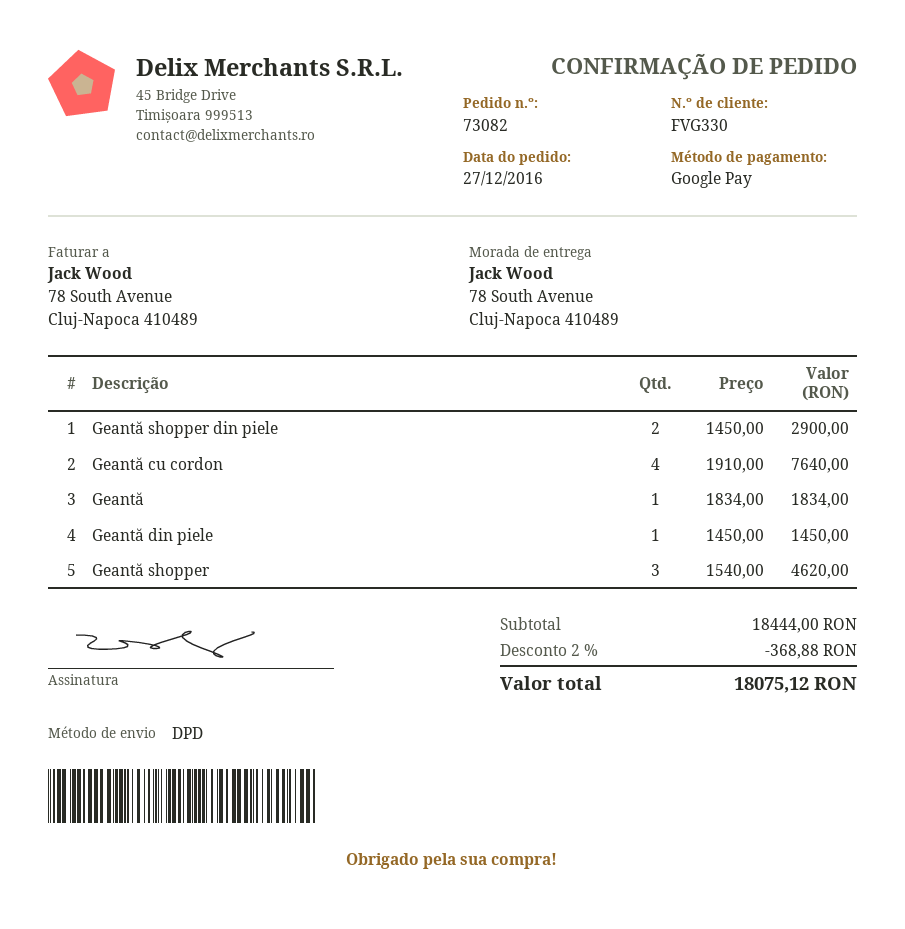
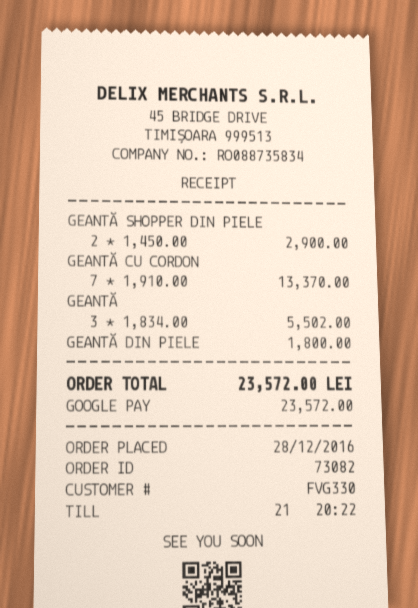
order date: 2016-12-27 -> 2016-12-28
Geantă cu cordon: 4 x 1910.00 = 7640.00 -> 7 x 1910.00 = 13370.00
Geantă: 1 x 1834.00 = 1834.00 -> 3 x 1834.00 = 5502.00
Geantă din piele: 1 x 1450.00 = 1450.00 -> 1 x 1800.00 = 1800.00
Geantă shopper: 3 x 1540.00 = 4620.00 -> none
discount: 2% = 368.88 -> none
total: 18075.12 -> 23572.00

